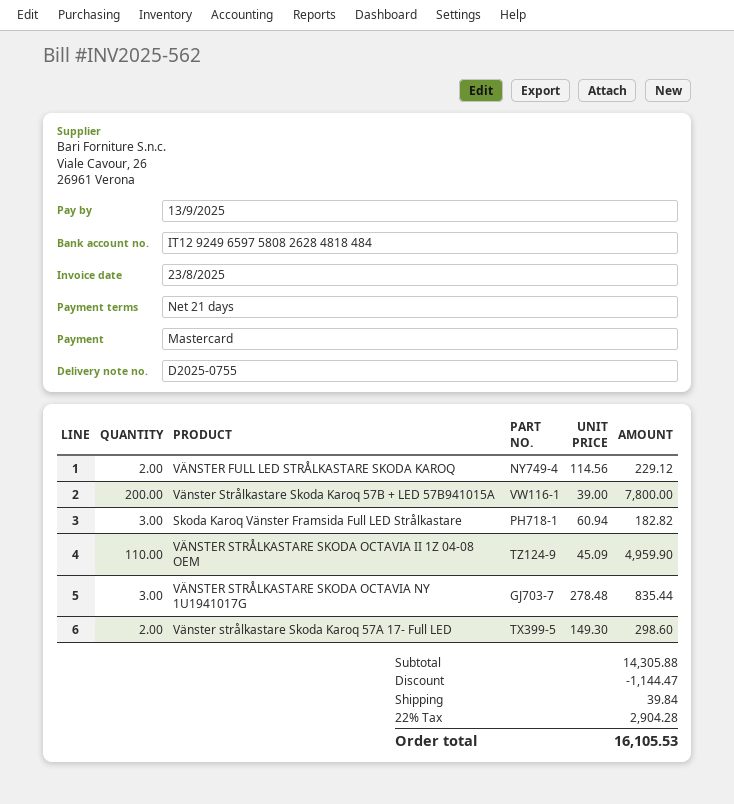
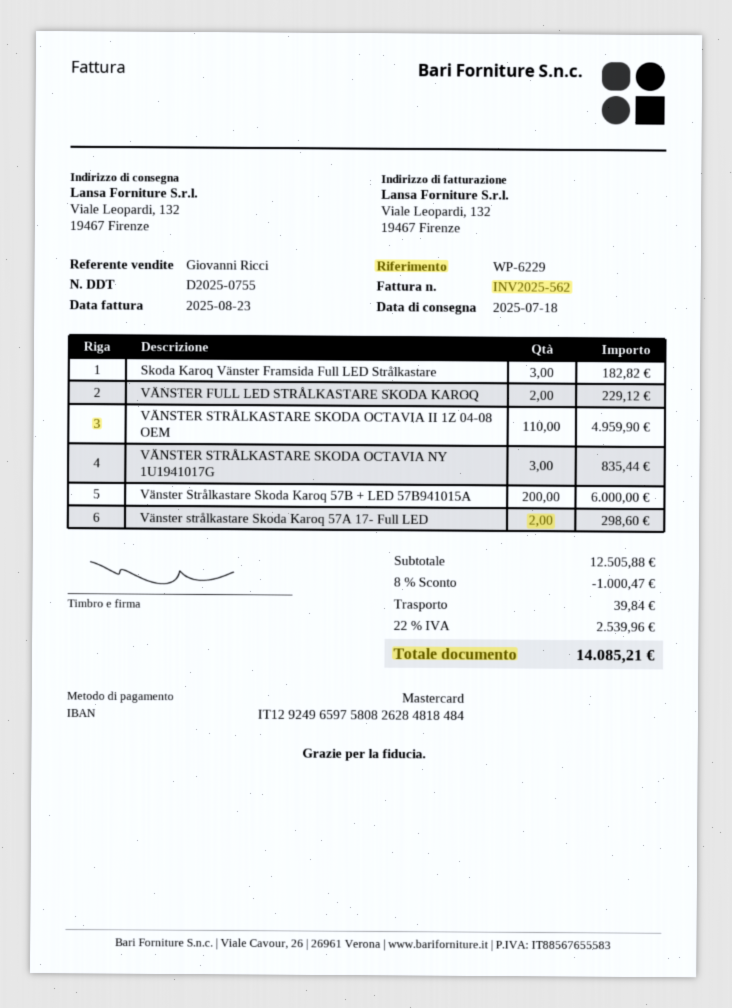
Vänster Strålkastare Skoda Karoq 57B + LED 57B941015A: 200 for 7800.00 -> 200 for 6000.00
subtotal: 14305.88 -> 12505.88
discount: 1144.47 -> 1000.47
tax: 22% = 2904.28 -> 22% = 2539.96
total: 16105.53 -> 14085.21

